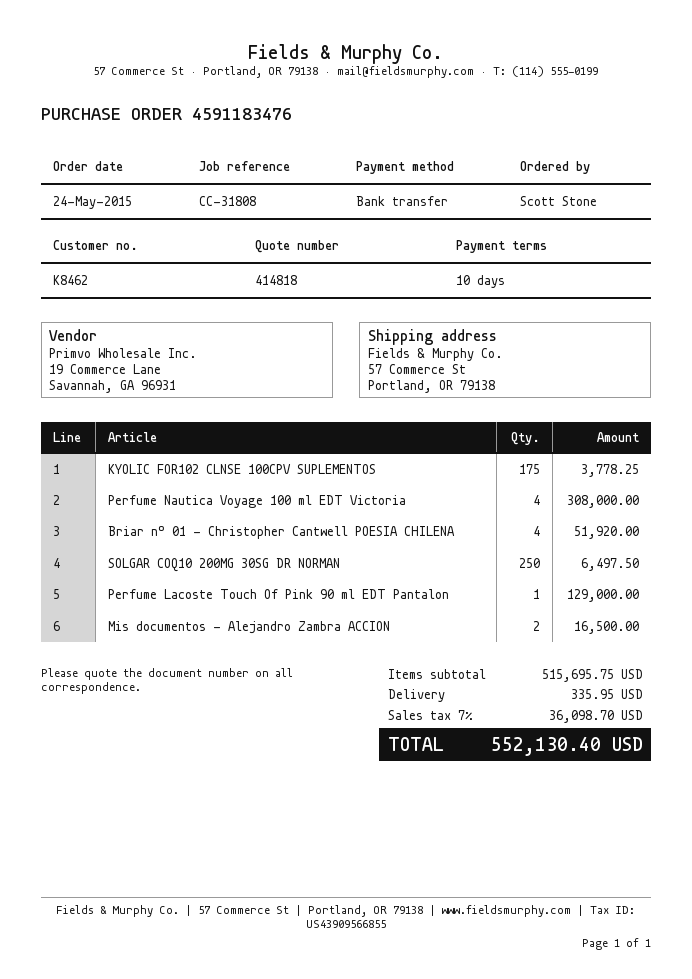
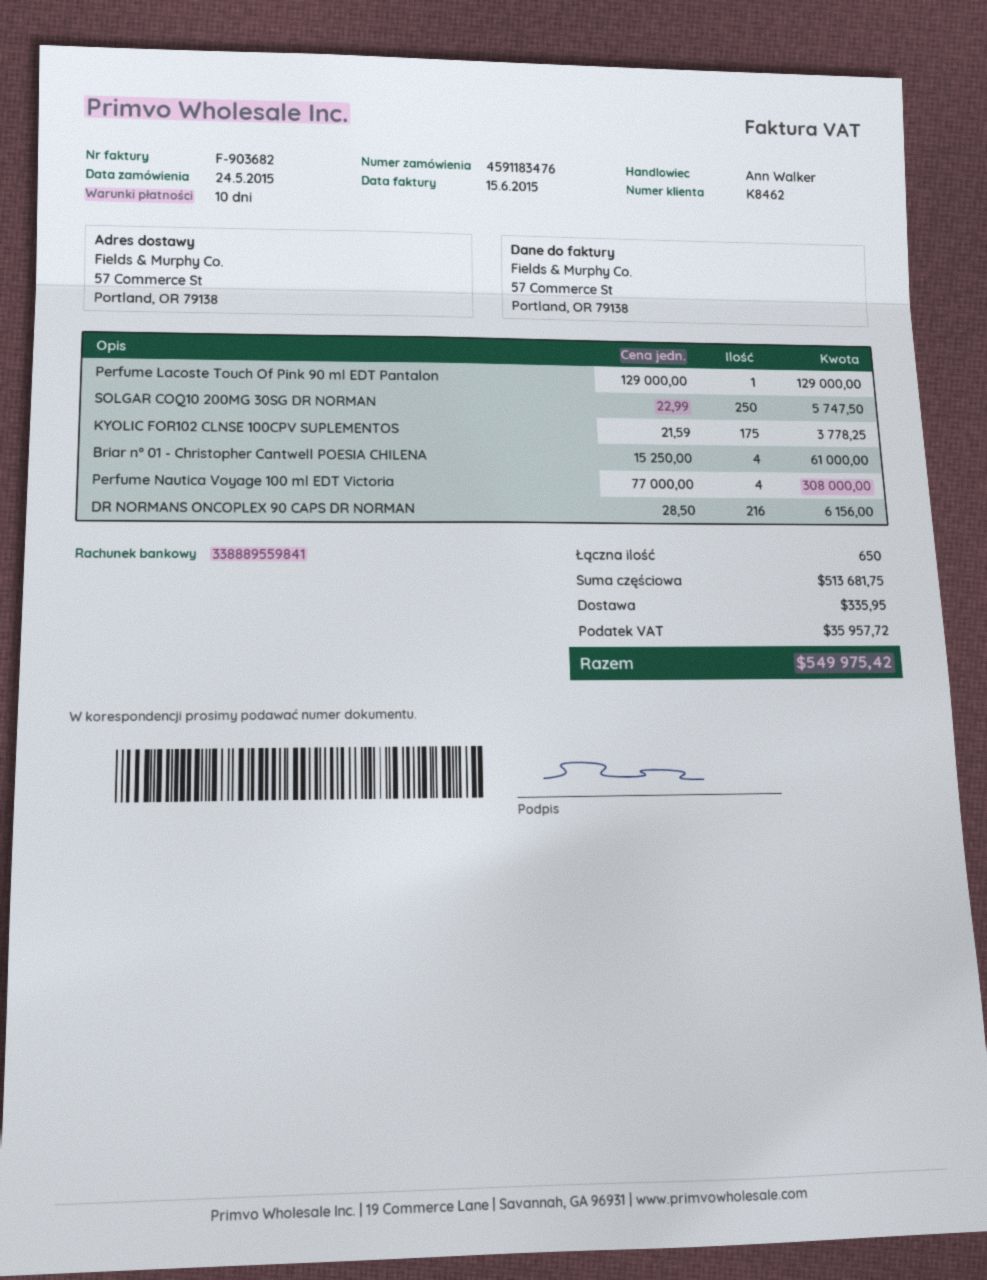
Briar nº 01 - Christopher Cantwell POESIA CHILENA: 4 for 51920.00 -> 4 for 61000.00
SOLGAR COQ10 200MG 30SG DR NORMAN: 250 for 6497.50 -> 250 for 5747.50
Mis documentos - Alejandro Zambra ACCION: 2 for 16500.00 -> none
DR NORMANS ONCOPLEX 90 CAPS DR NORMAN: none -> 216 for 6156.00
subtotal: 515695.75 -> 513681.75
tax: 36098.70 -> 35957.72
total: 552130.40 -> 549975.42

